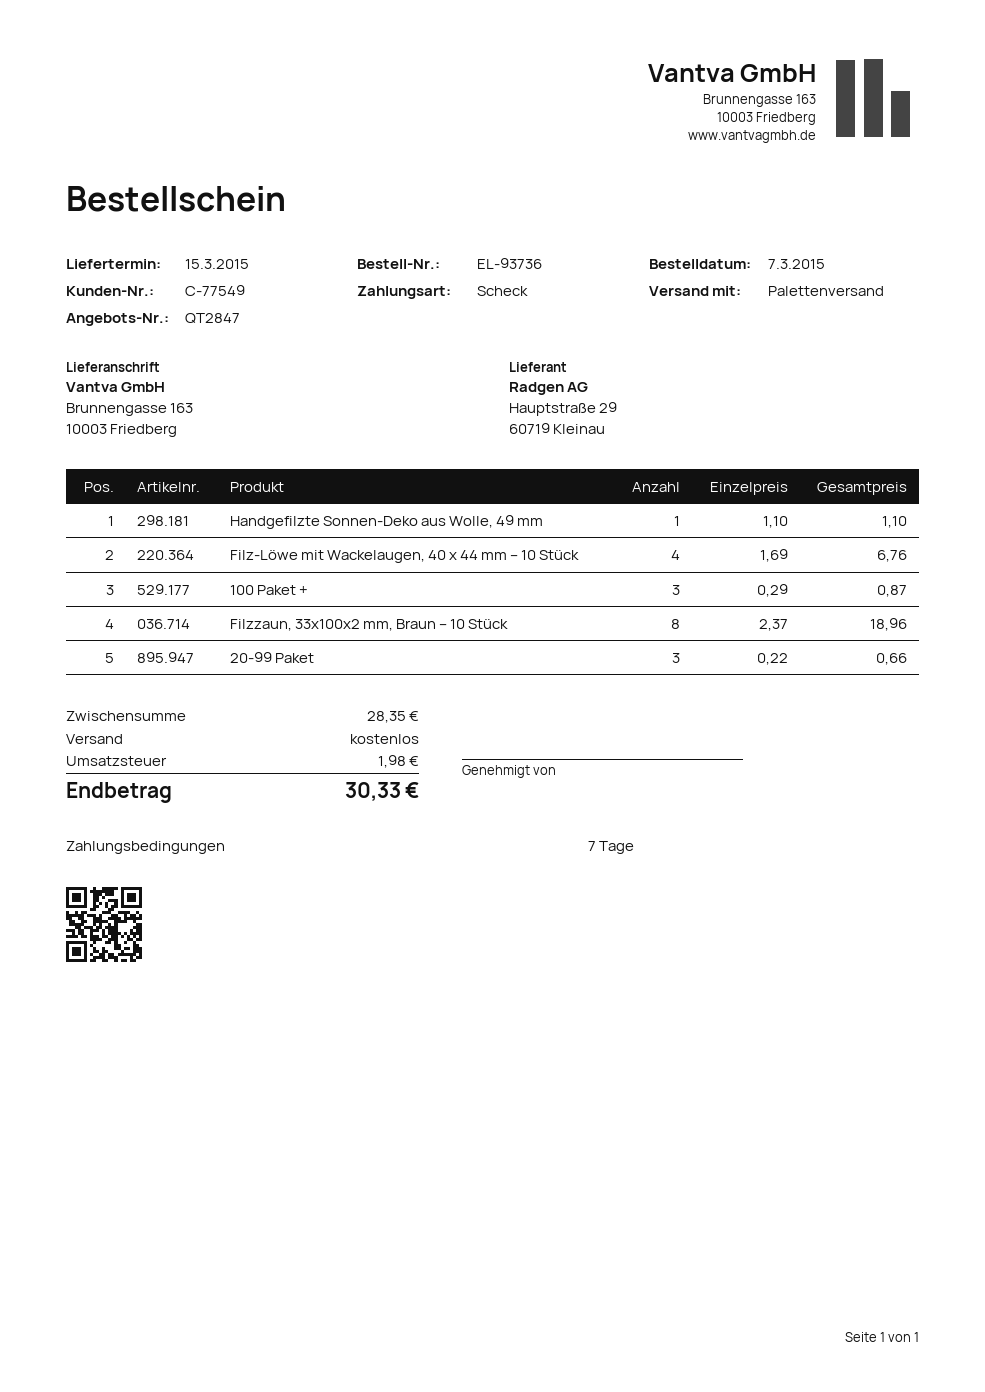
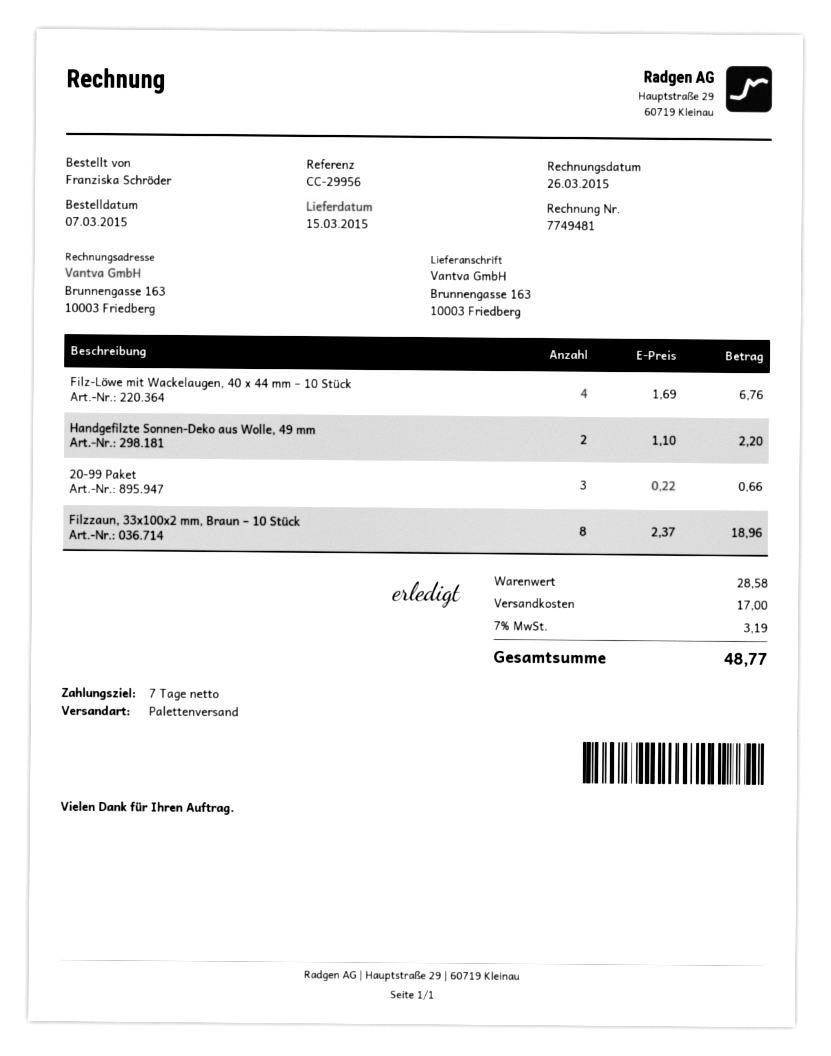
Handgefilzte Sonnen-Deko aus Wolle, 49 mm: 1 x 1.10 = 1.10 -> 2 x 1.10 = 2.20
100 Paket +: 3 x 0.29 = 0.87 -> none
subtotal: 28.35 -> 28.58
shipping: 0.00 -> 17.00
tax: 1.98 -> 3.19
total: 30.33 -> 48.77

